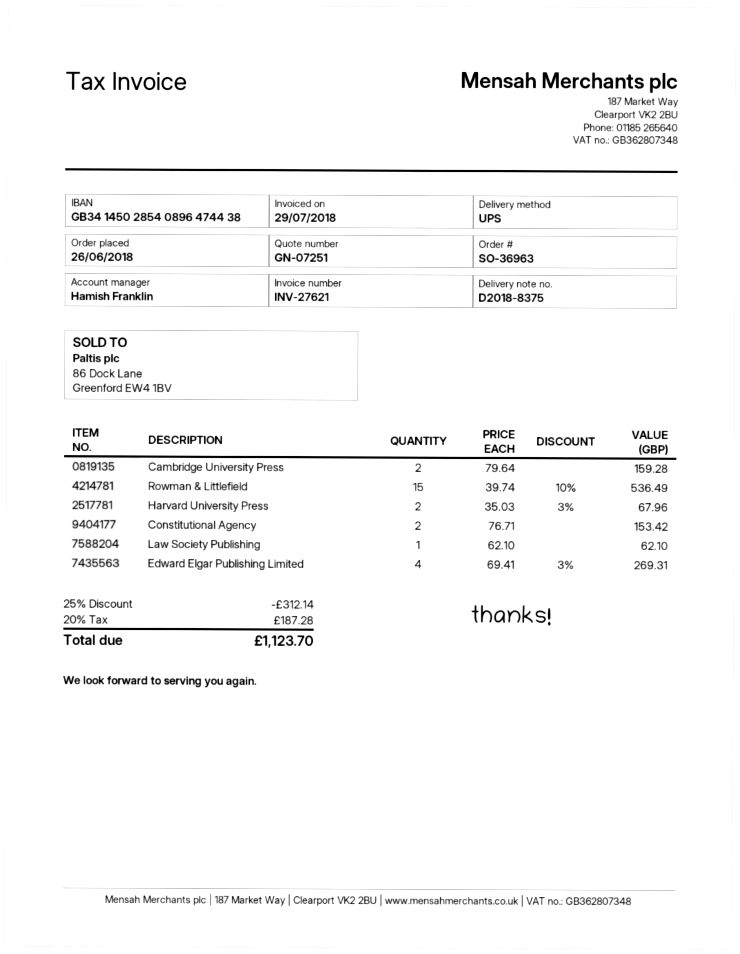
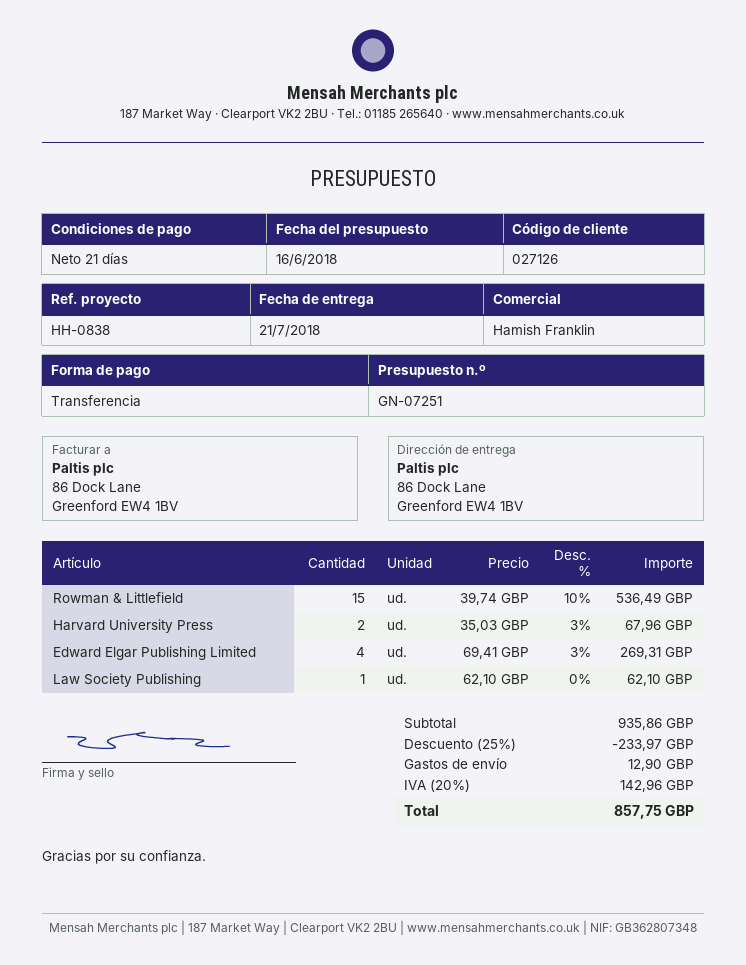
Cambridge University Press: 2 x 79.64 = 159.28 -> none
Constitutional Agency: 2 x 76.71 = 153.42 -> none
discount: 25% = 312.14 -> 25% = 233.97
shipping: none -> 12.90
tax: 20% = 187.28 -> 20% = 142.96
total: 1123.70 -> 857.75

